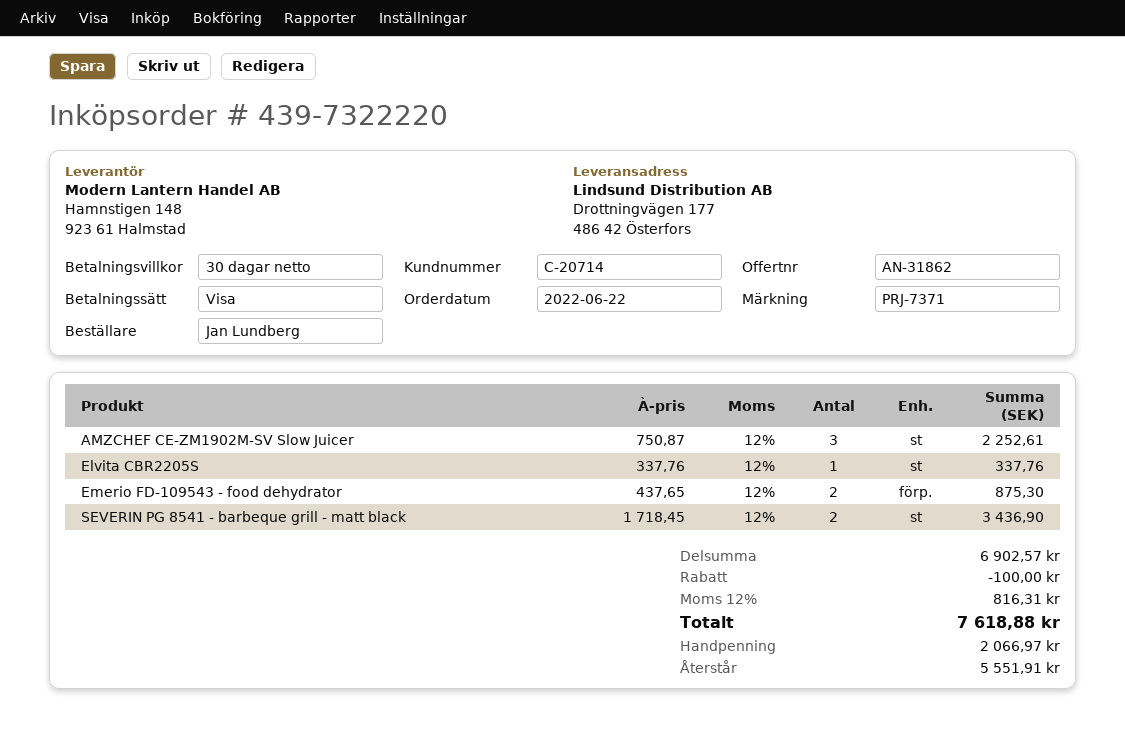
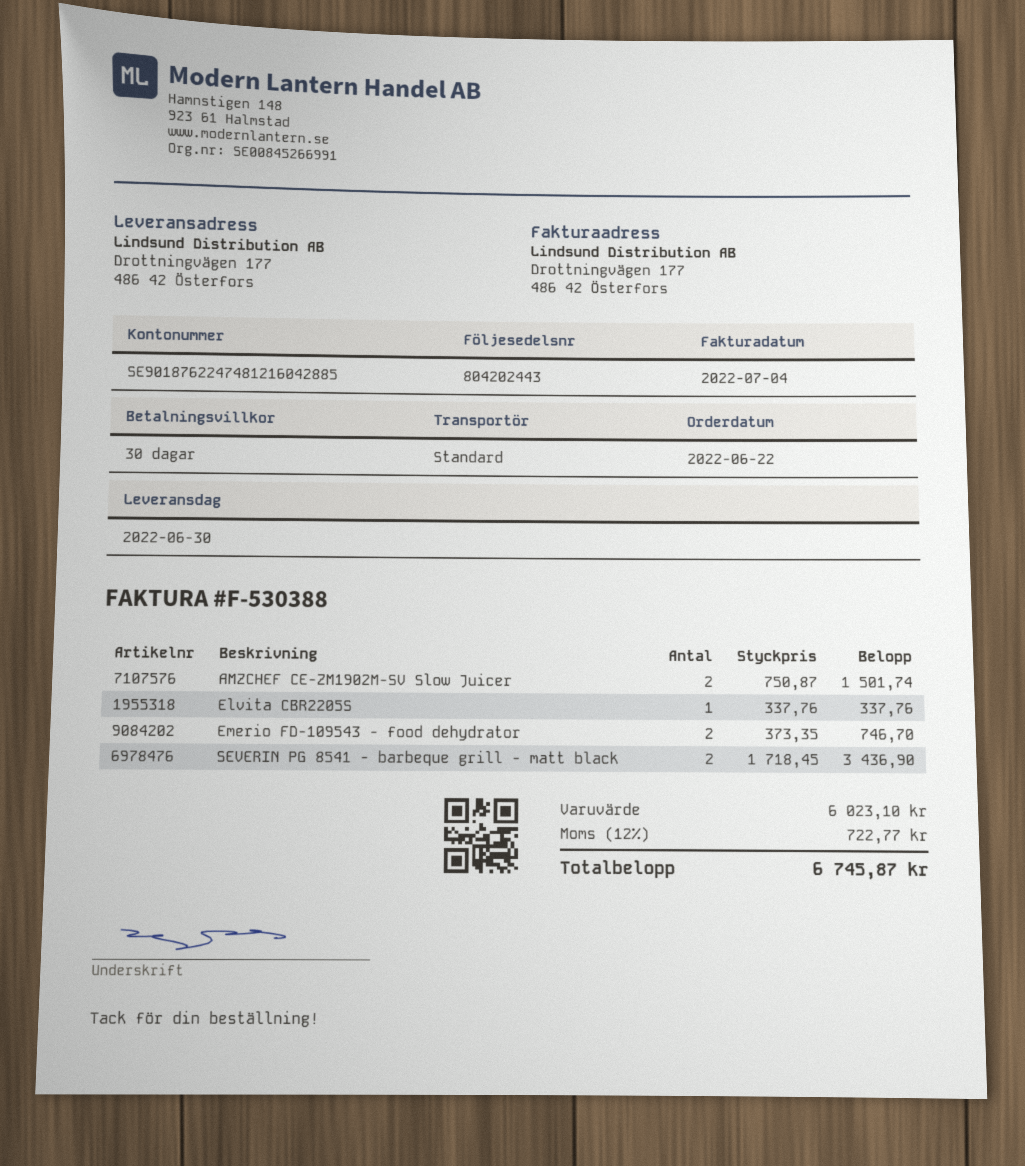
AMZCHEF CE-ZM1902M-SV Slow Juicer: 3 x 750.87 = 2252.61 -> 2 x 750.87 = 1501.74
Emerio FD-109543 - food dehydrator: 2 x 437.65 = 875.30 -> 2 x 373.35 = 746.70
subtotal: 6902.57 -> 6023.10
discount: 100.00 -> none
tax: 12% = 816.31 -> 12% = 722.77
total: 7618.88 -> 6745.87

